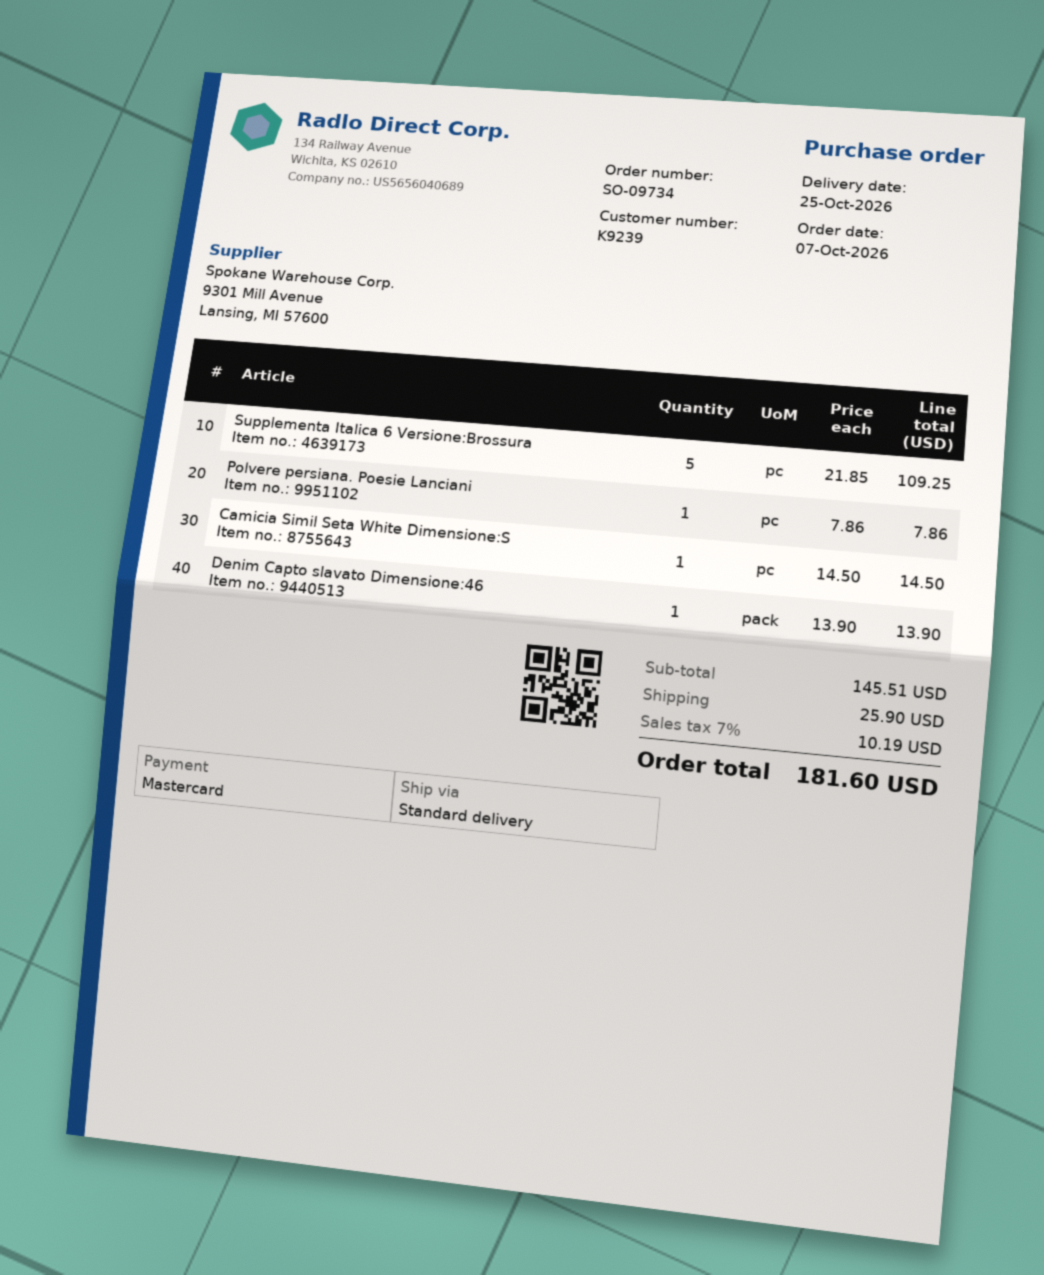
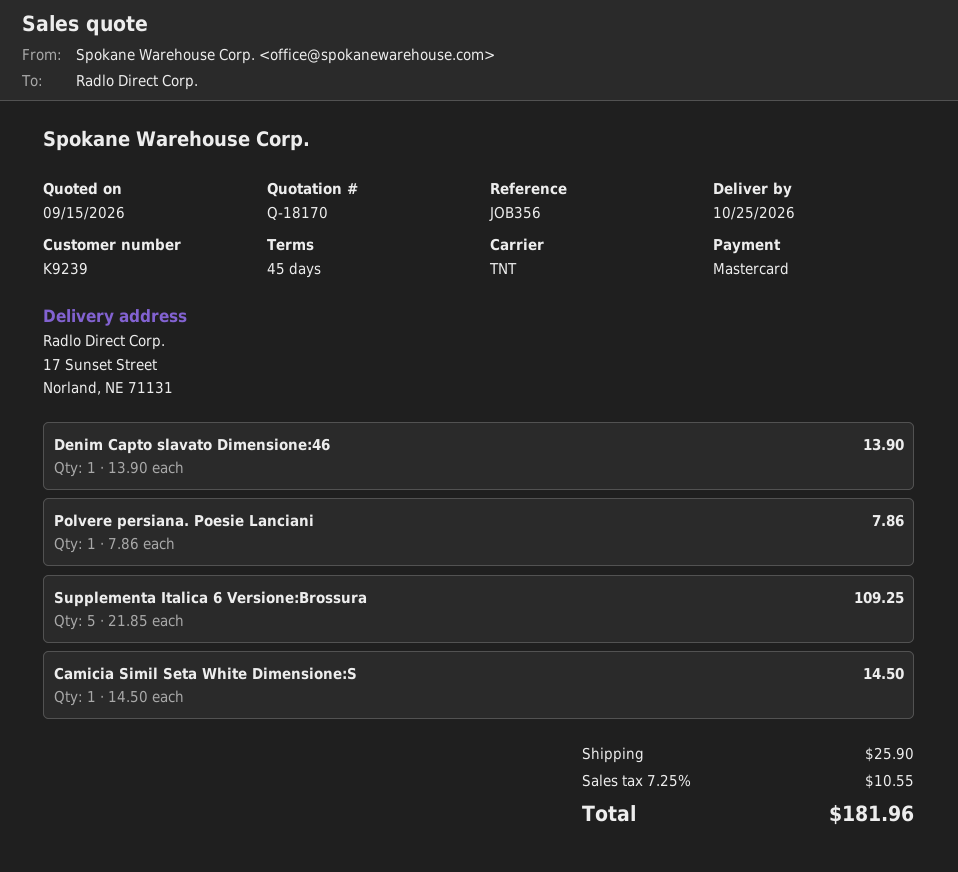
shipping method: standard -> TNT
tax: 7% = 10.19 -> 7.25% = 10.55
total: 181.60 -> 181.96

